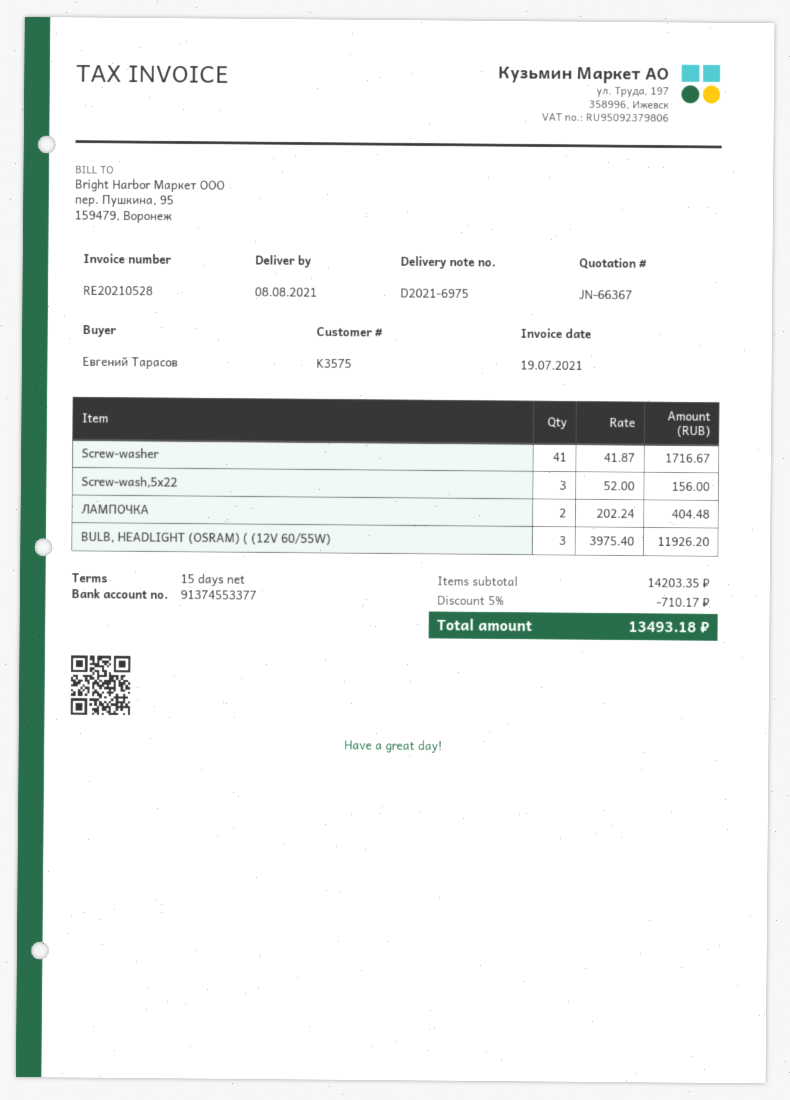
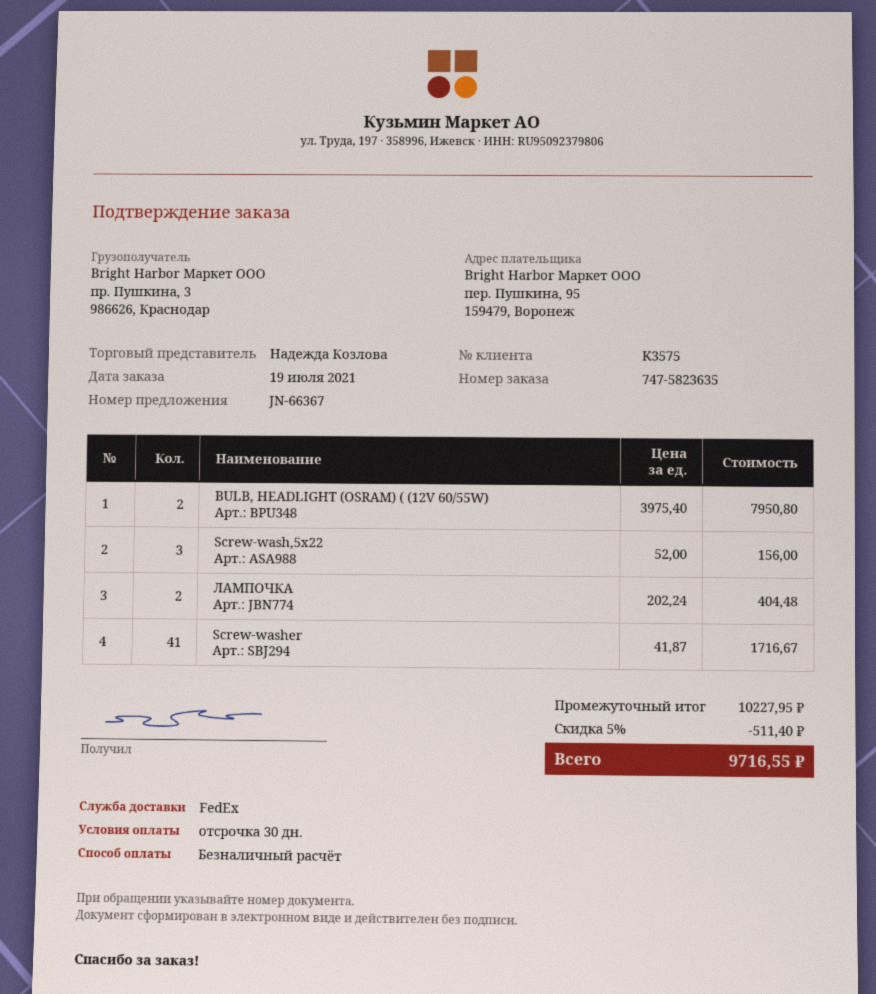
payment terms: 15 days -> 30 days
BULB, HEADLIGHT (OSRAM) ( (12V 60/55W): 3 x 3975.40 = 11926.20 -> 2 x 3975.40 = 7950.80
subtotal: 14203.35 -> 10227.95
discount: 5% = 710.17 -> 5% = 511.40
total: 13493.18 -> 9716.55

